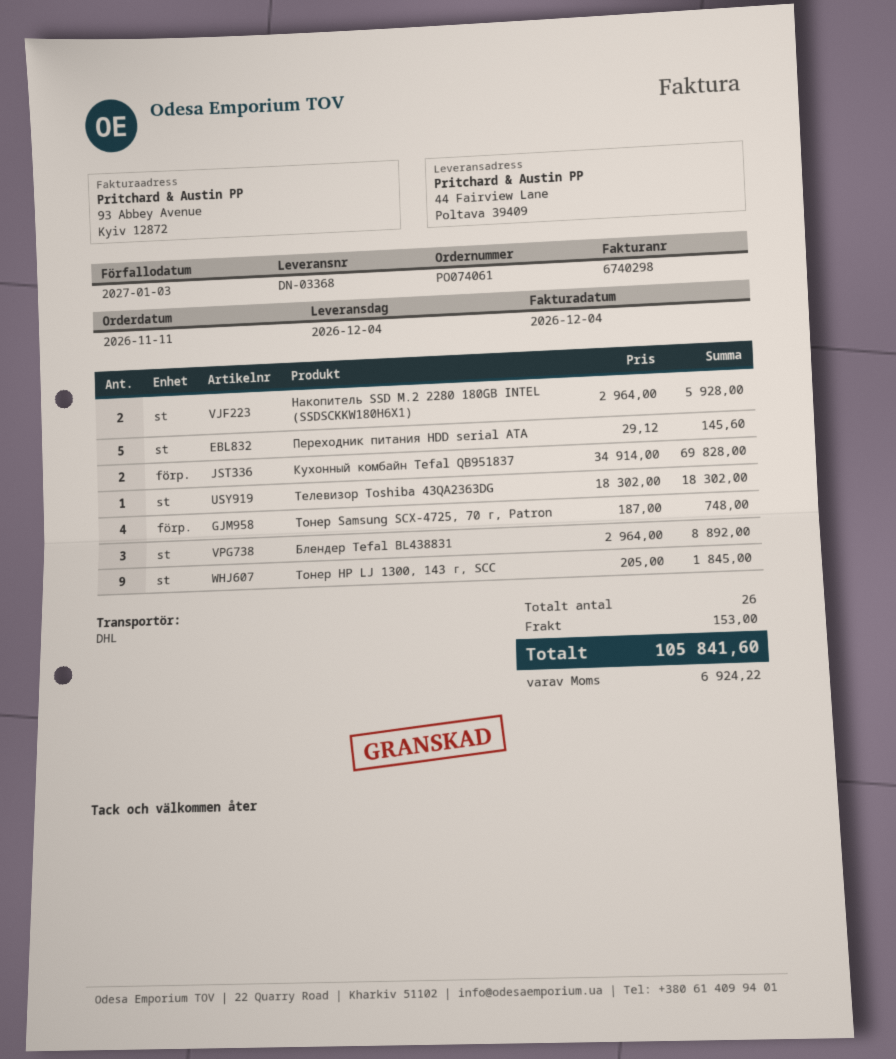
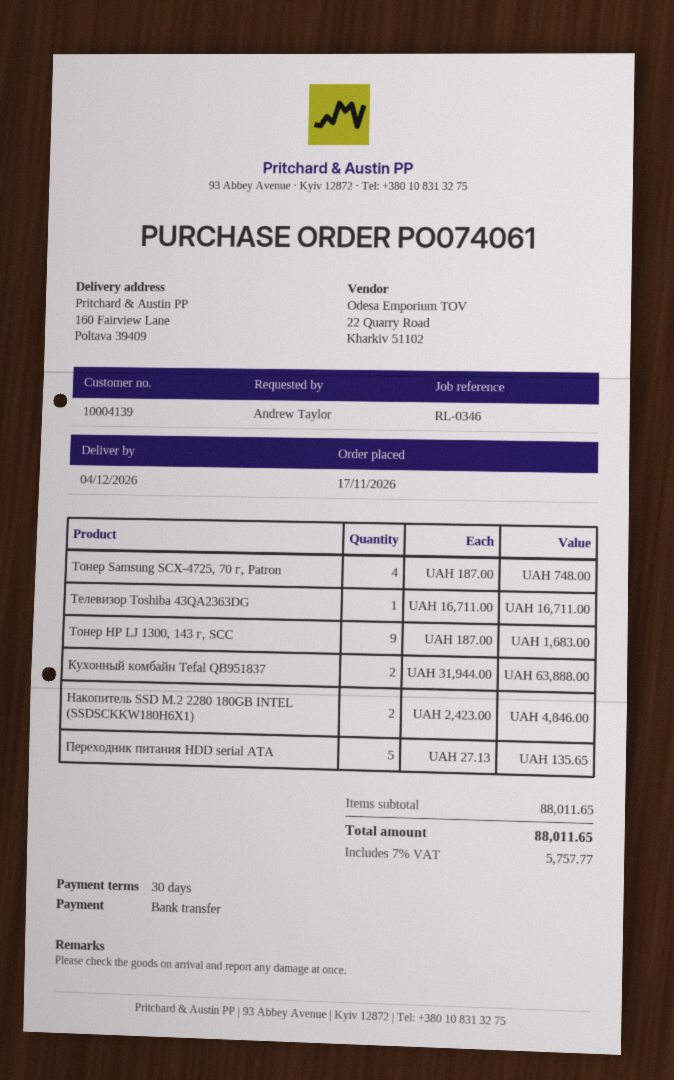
order date: 2026-11-11 -> 2026-11-17
ship to: 44 Fairview Lane, Poltava 39409 -> 160 Fairview Lane, Poltava 39409
Накопитель SSD M.2 2280 180GB INTEL (SSDSCKKW180H6X1): 2 x 2964.00 = 5928.00 -> 2 x 2423.00 = 4846.00
Переходник питания HDD serial ATA: 5 x 29.12 = 145.60 -> 5 x 27.13 = 135.65
Кухонный комбайн Tefal QB951837: 2 x 34914.00 = 69828.00 -> 2 x 31944.00 = 63888.00
Телевизор Toshiba 43QA2363DG: 1 x 18302.00 = 18302.00 -> 1 x 16711.00 = 16711.00
Блендер Tefal BL438831: 3 x 2964.00 = 8892.00 -> none
Тонер HP LJ 1300, 143 г, SCC: 9 x 205.00 = 1845.00 -> 9 x 187.00 = 1683.00
shipping: 153.00 -> none
tax: 6924.22 -> 5757.77
total: 105841.60 -> 88011.65

